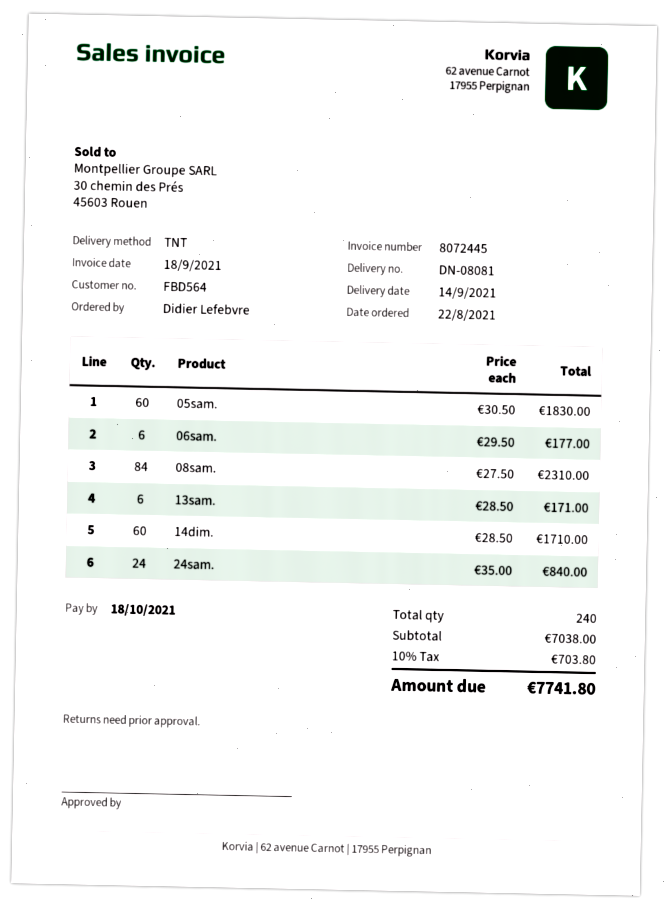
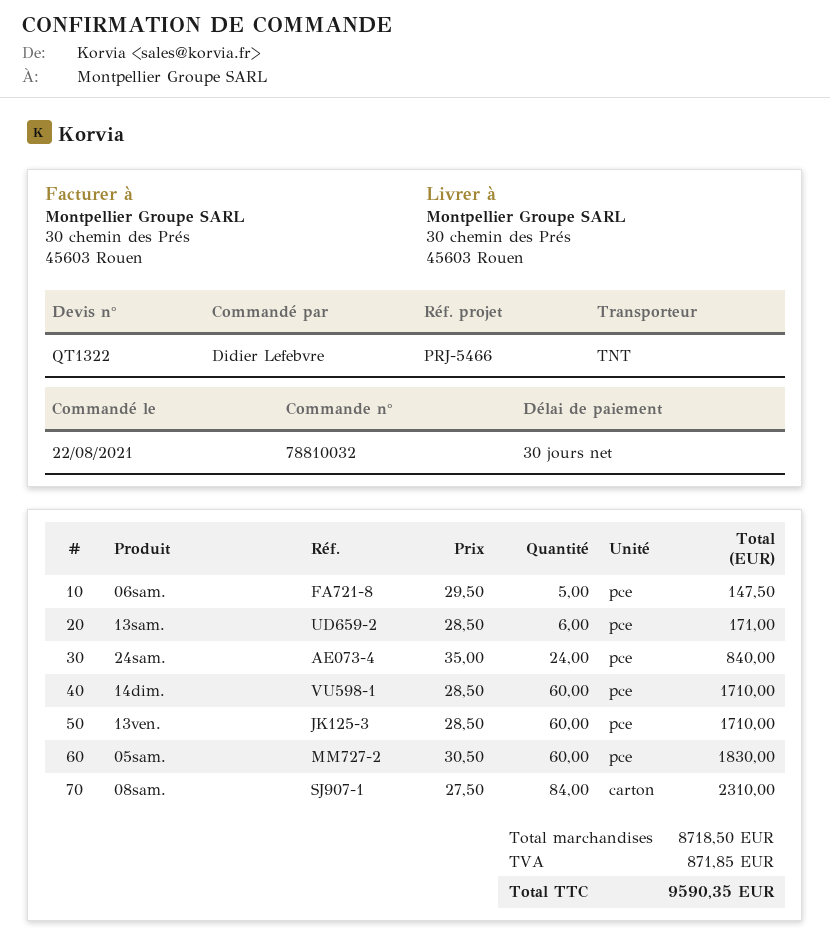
06sam.: 6 x 29.50 = 177.00 -> 5 x 29.50 = 147.50
13ven.: none -> 60 x 28.50 = 1710.00
subtotal: 7038.00 -> 8718.50
tax: 703.80 -> 871.85
total: 7741.80 -> 9590.35

